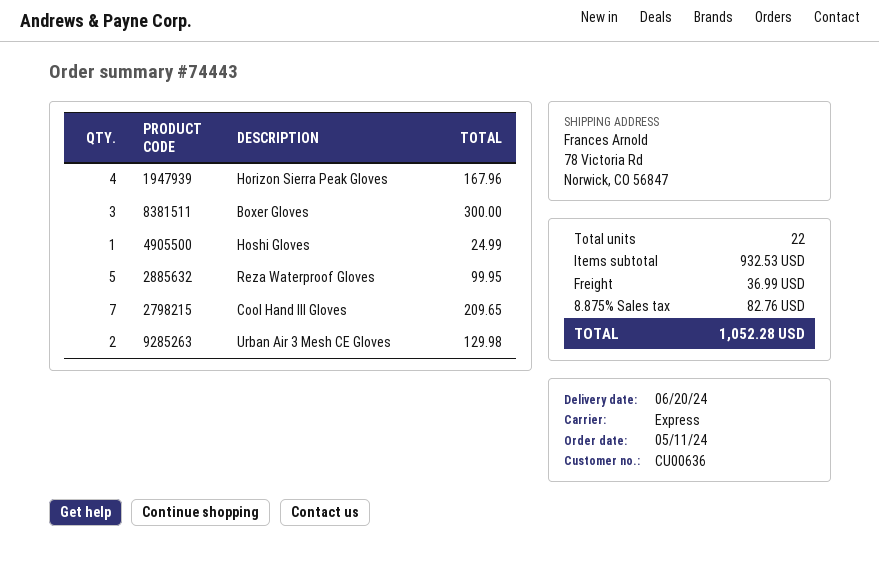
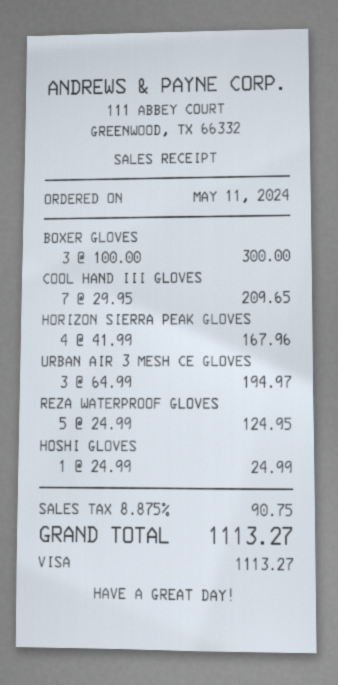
Reza Waterproof Gloves: 5 for 99.95 -> 5 for 124.95
Urban Air 3 Mesh CE Gloves: 2 for 129.98 -> 3 for 194.97
shipping: 36.99 -> none
tax: 8.875% = 82.76 -> 8.875% = 90.75
total: 1052.28 -> 1113.27

